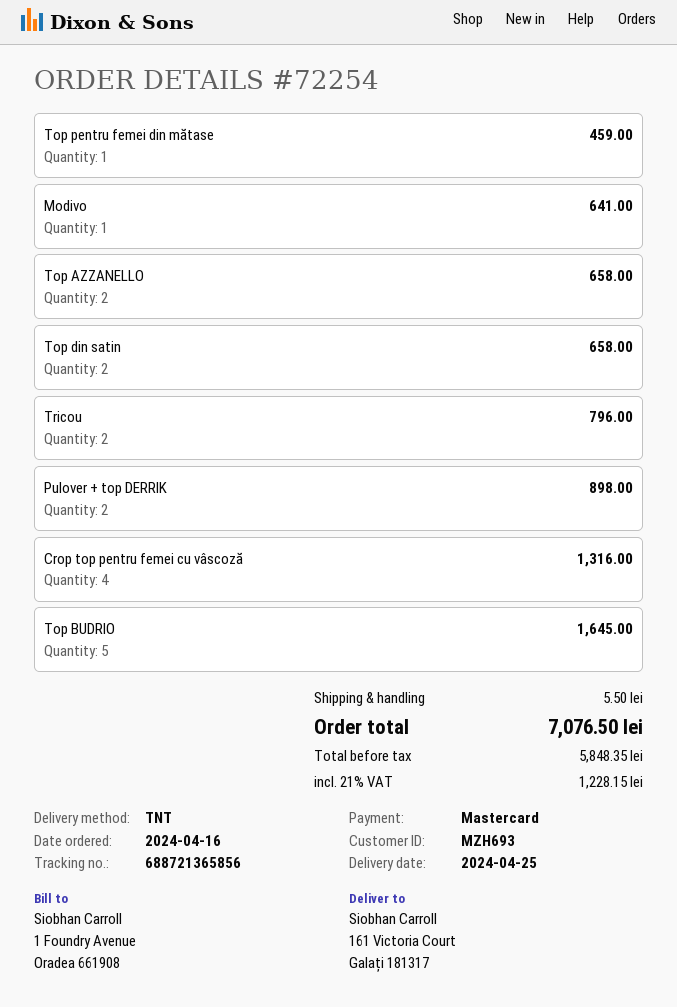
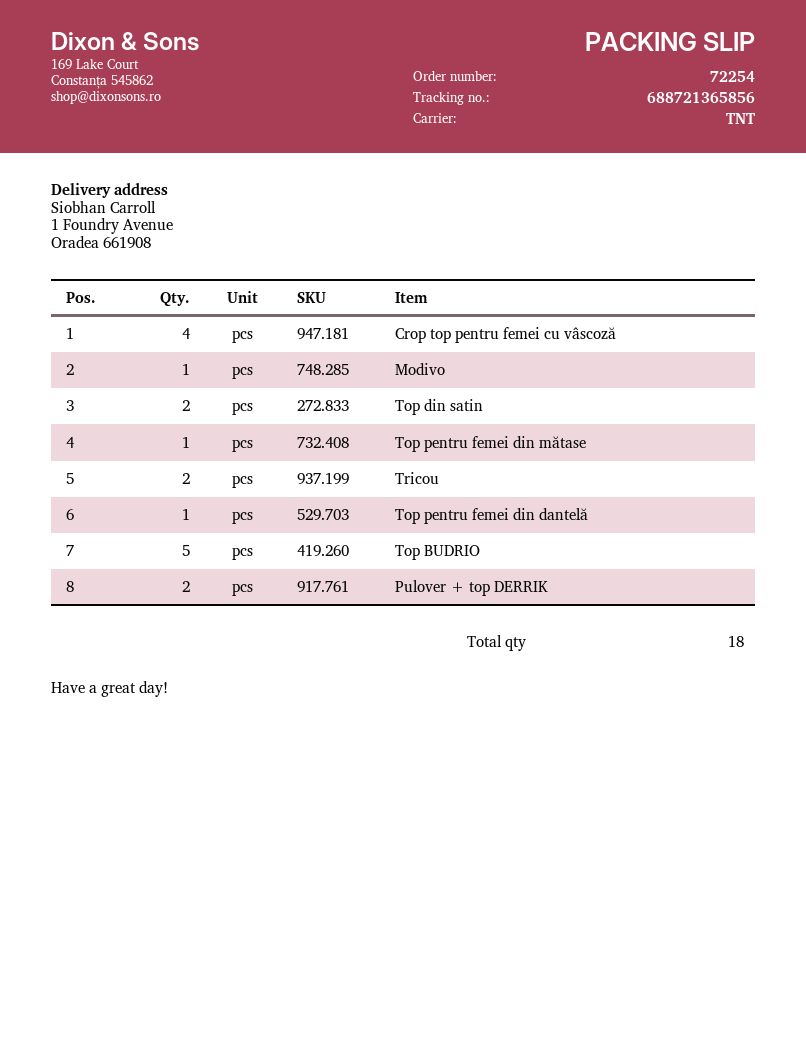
ship to: 161 Victoria Court, Galați 181317 -> 1 Foundry Avenue, Oradea 661908
Top AZZANELLO: 2 -> none
Top pentru femei din dantelă: none -> 1

